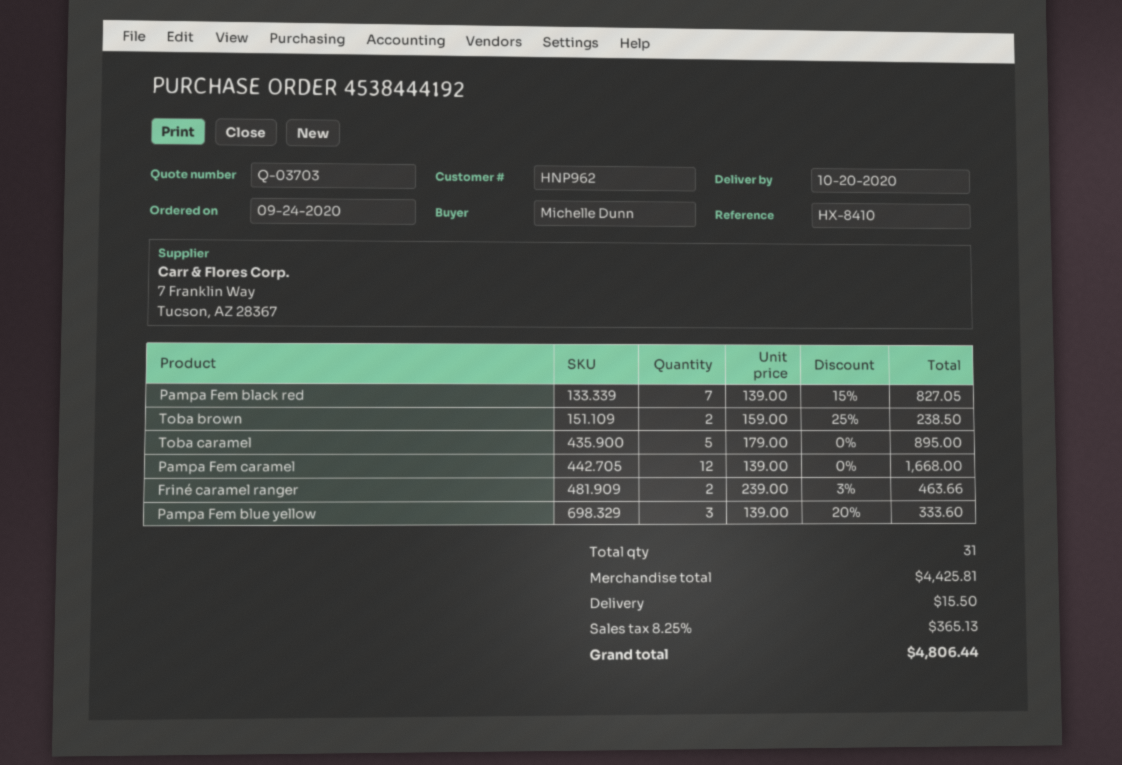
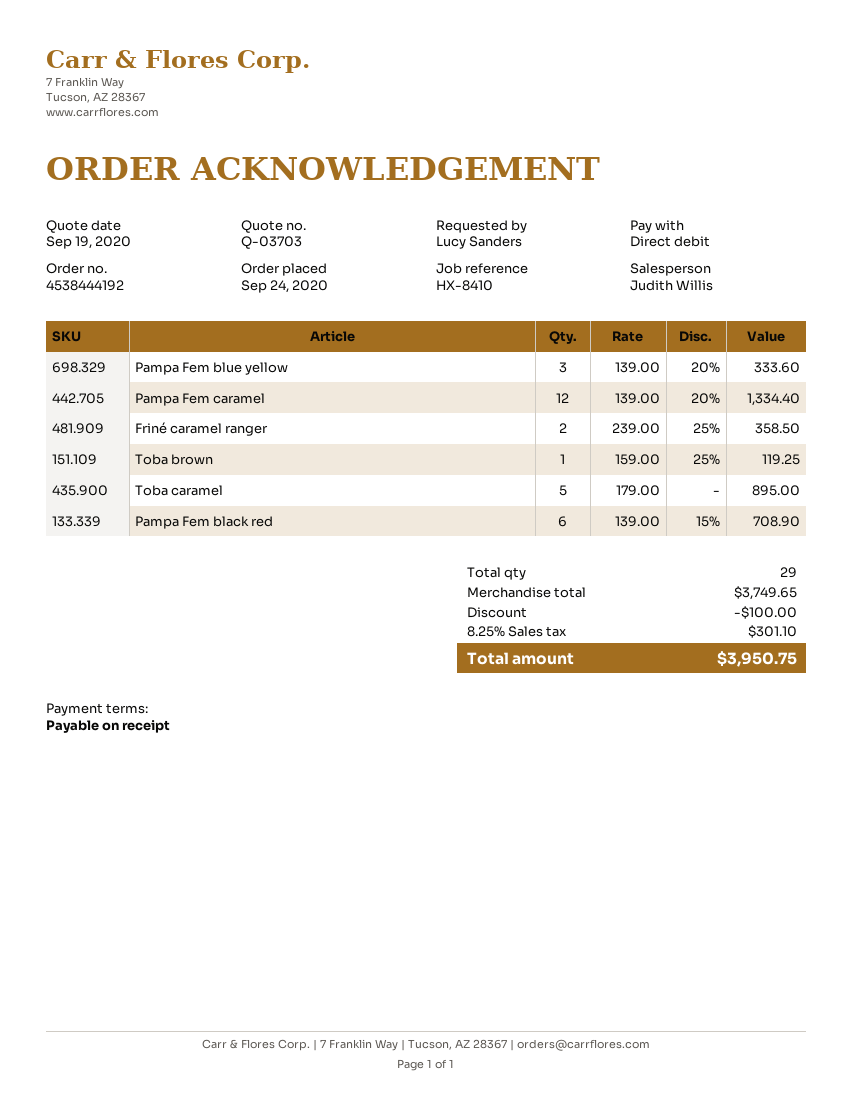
ordered by: Michelle Dunn -> Lucy Sanders
Pampa Fem black red: 7 x 139.00 - 15% = 827.05 -> 6 x 139.00 - 15% = 708.90
Toba brown: 2 x 159.00 - 25% = 238.50 -> 1 x 159.00 - 25% = 119.25
Pampa Fem caramel: 12 x 139.00 = 1668.00 -> 12 x 139.00 - 20% = 1334.40
Friné caramel ranger: 2 x 239.00 - 3% = 463.66 -> 2 x 239.00 - 25% = 358.50
total quantity: 31 -> 29
subtotal: 4425.81 -> 3749.65
discount: none -> 100.00
shipping: 15.50 -> none
tax: 8.25% = 365.13 -> 8.25% = 301.10
total: 4806.44 -> 3950.75

